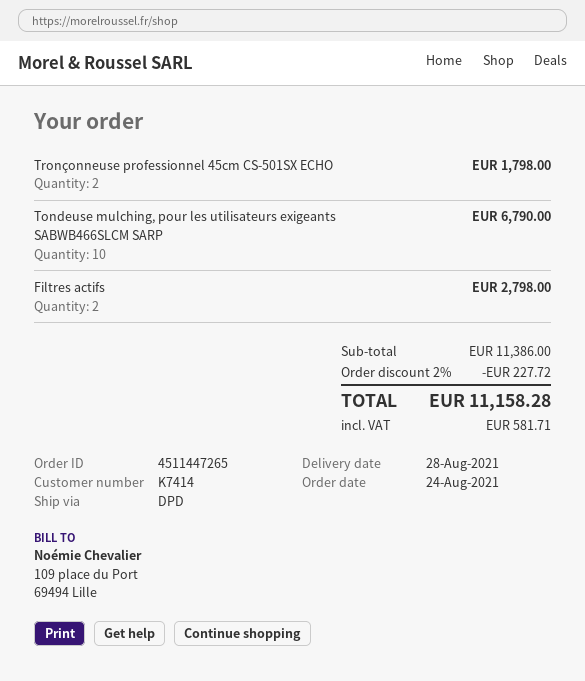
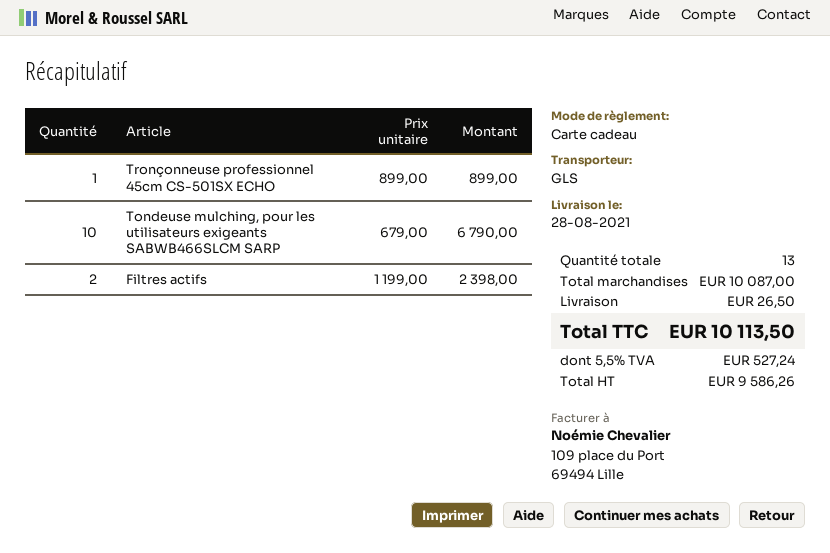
shipping method: DPD -> GLS
Tronçonneuse professionnel 45cm CS-501SX ECHO: 2 for 1798.00 -> 1 for 899.00
Filtres actifs: 2 for 2798.00 -> 2 for 2398.00
subtotal: 11386.00 -> 10087.00
discount: 2% = 227.72 -> none
shipping: none -> 26.50
tax: 581.71 -> 527.24
total: 11158.28 -> 10113.50

